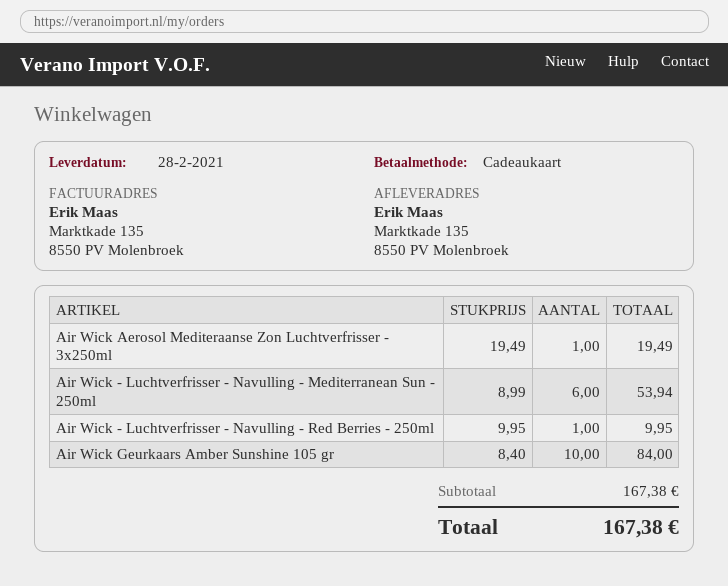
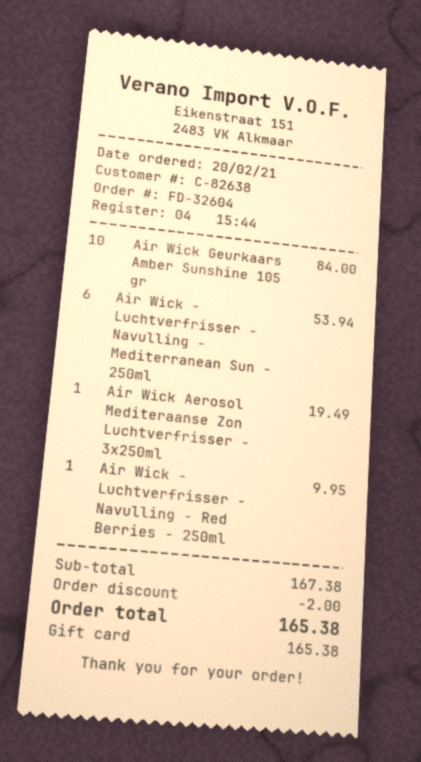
discount: none -> 2.00
total: 167.38 -> 165.38

